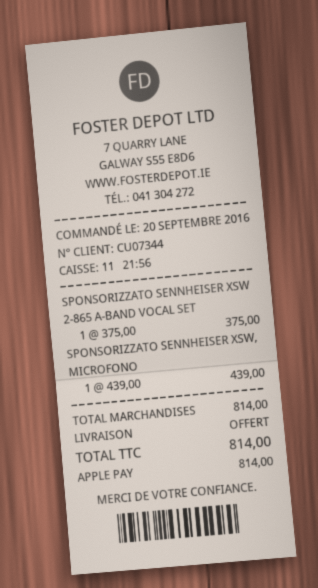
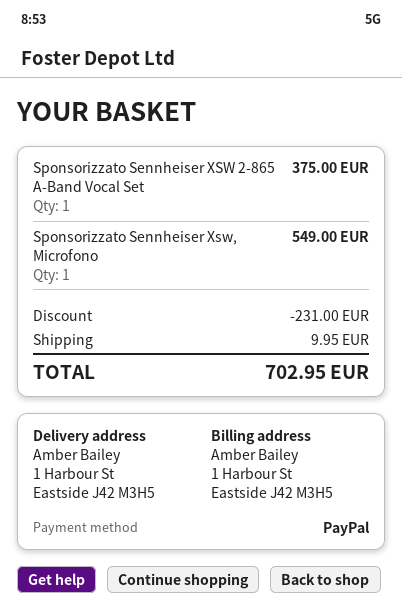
payment method: Apple Pay -> PayPal
SPONSORIZZATO SENNHEISER XSW, MICROFONO: 1 for 439.00 -> 1 for 549.00
discount: none -> 231.00
shipping: 0.00 -> 9.95
total: 814.00 -> 702.95

